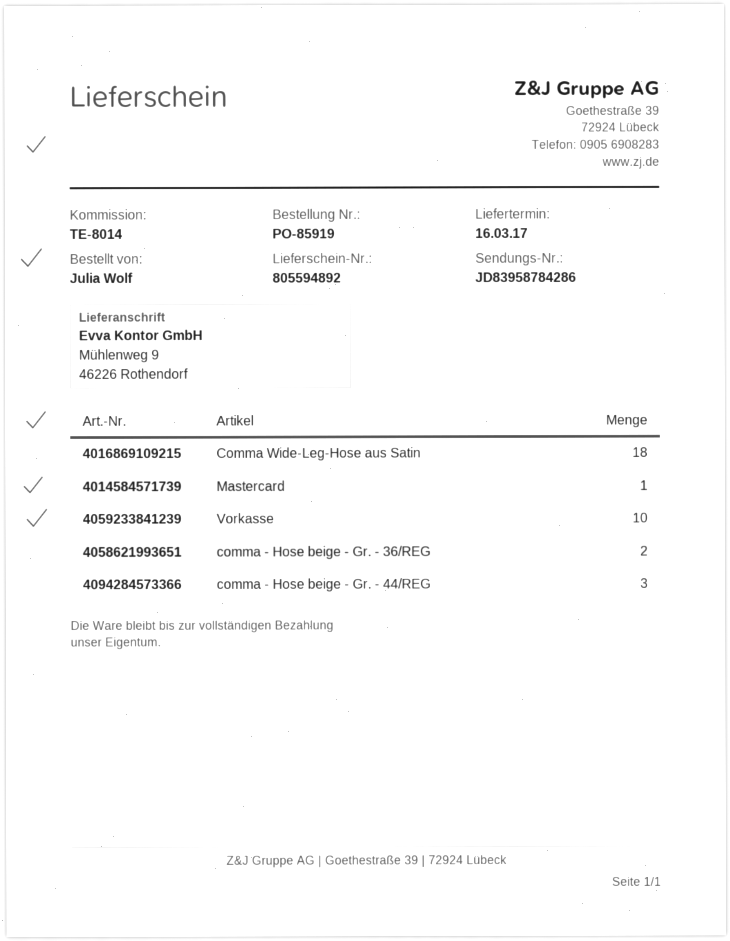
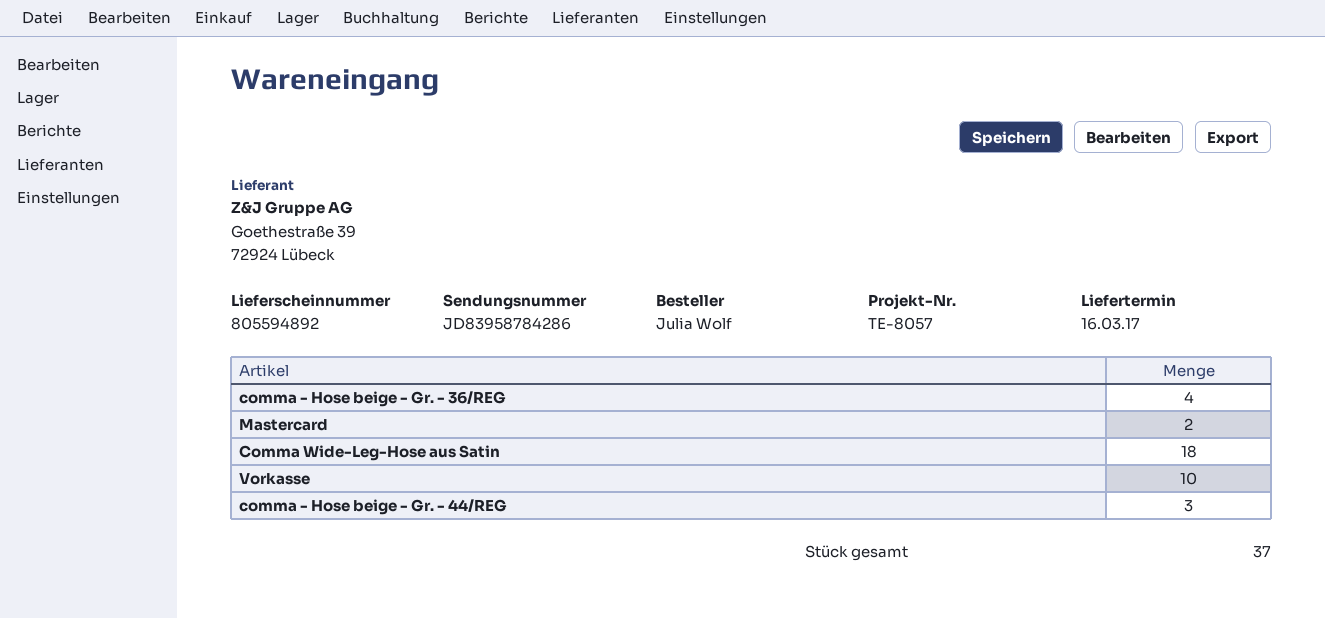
reference: TE-8014 -> TE-8057
Mastercard: 1 -> 2
comma - Hose beige - Gr. - 36/REG: 2 -> 4

